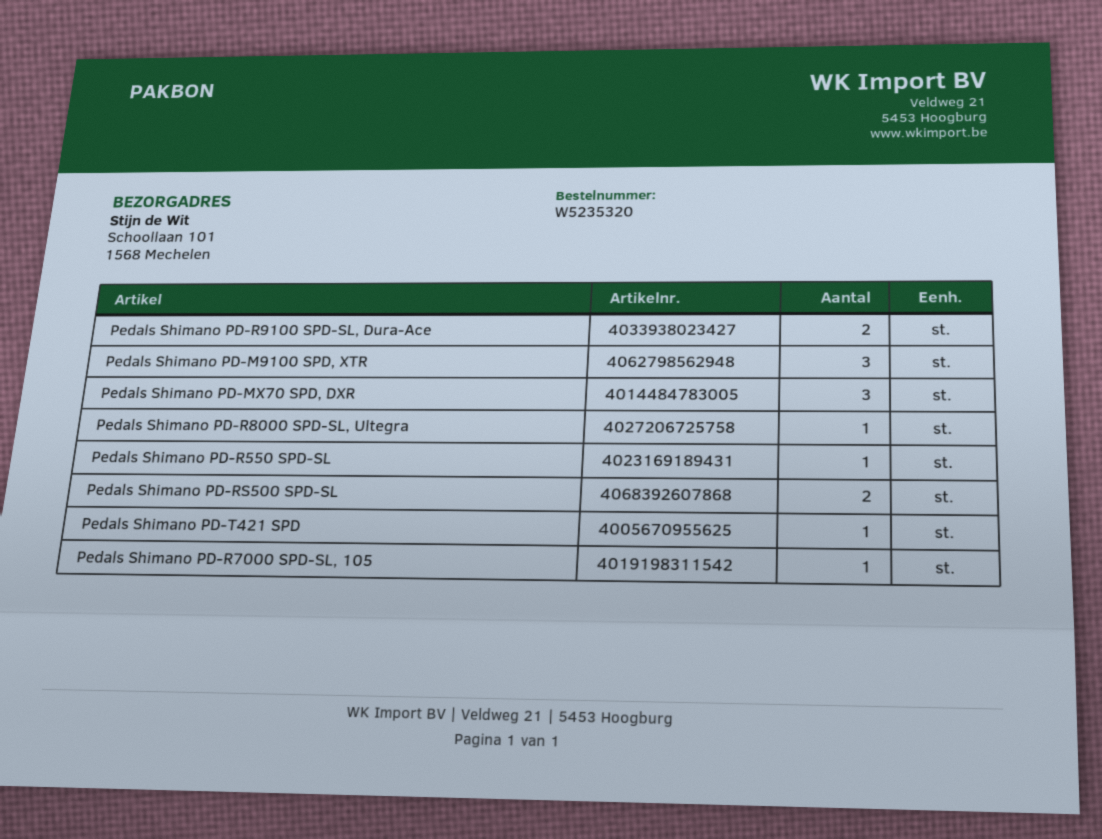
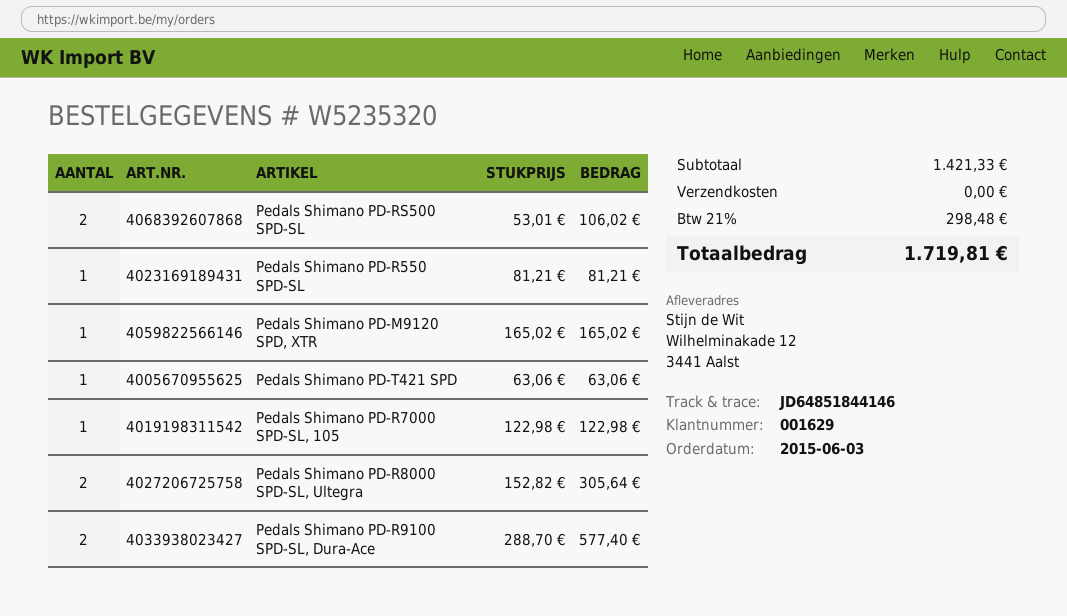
ship to: Schoollaan 101, 1568 Mechelen -> Wilhelminakade 12, 3441 Aalst
Pedals Shimano PD-M9100 SPD, XTR: 3 -> none
Pedals Shimano PD-MX70 SPD, DXR: 3 -> none
Pedals Shimano PD-R8000 SPD-SL, Ultegra: 1 -> 2
Pedals Shimano PD-M9120 SPD, XTR: none -> 1

